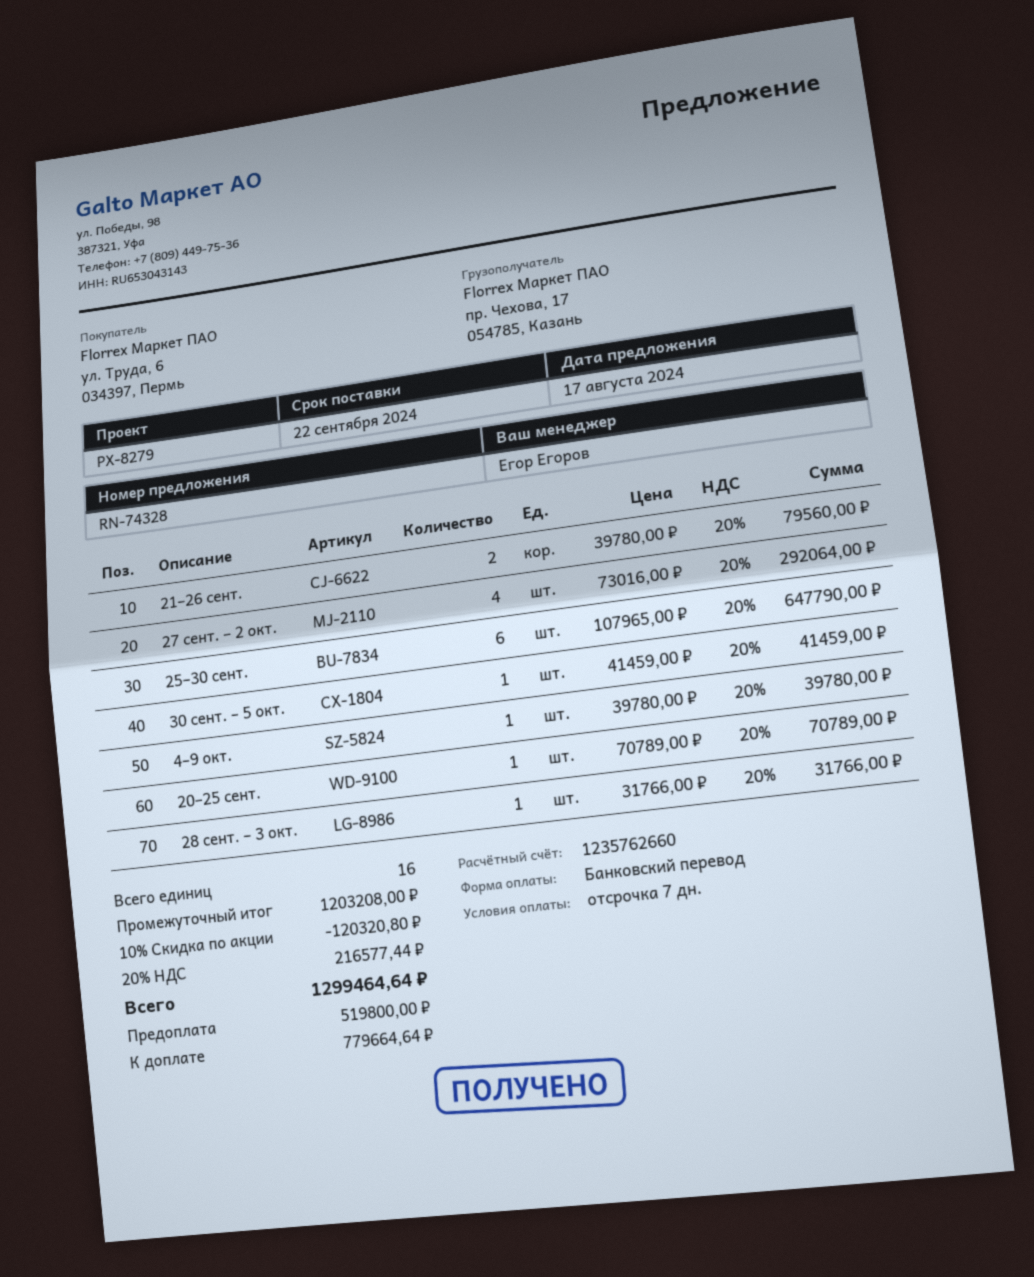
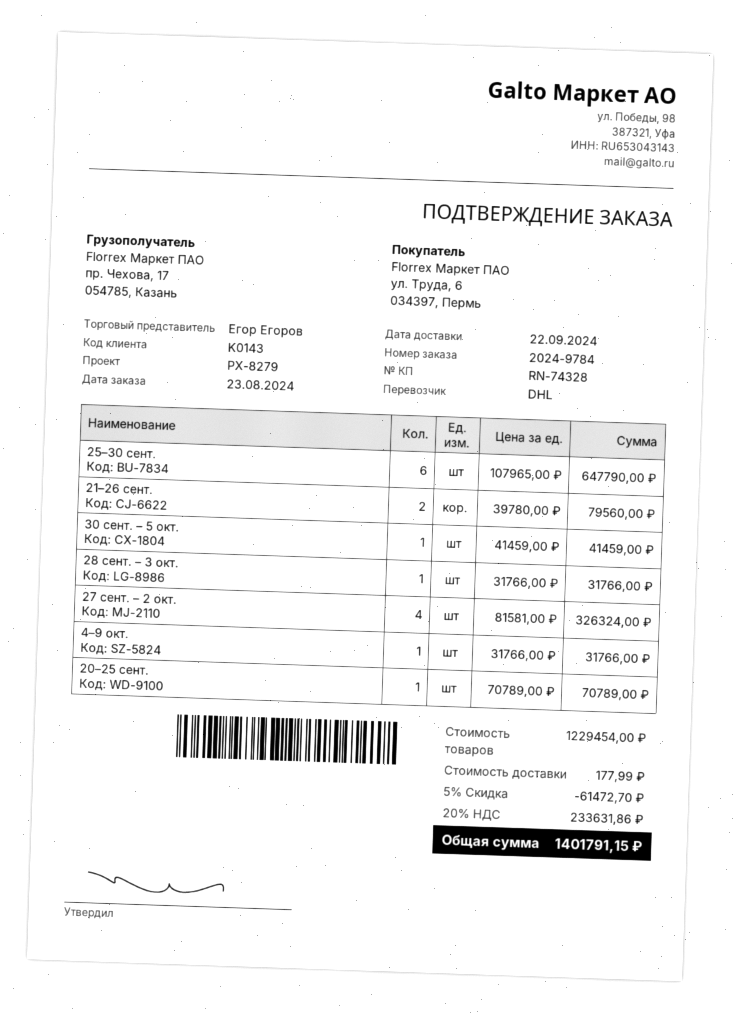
27 сент. – 2 окт.: 4 x 73016.00 = 292064.00 -> 4 x 81581.00 = 326324.00
4–9 окт.: 1 x 39780.00 = 39780.00 -> 1 x 31766.00 = 31766.00
subtotal: 1203208.00 -> 1229454.00
discount: 10% = 120320.80 -> 5% = 61472.70
shipping: none -> 177.99
tax: 20% = 216577.44 -> 20% = 233631.86
total: 1299464.64 -> 1401791.15

